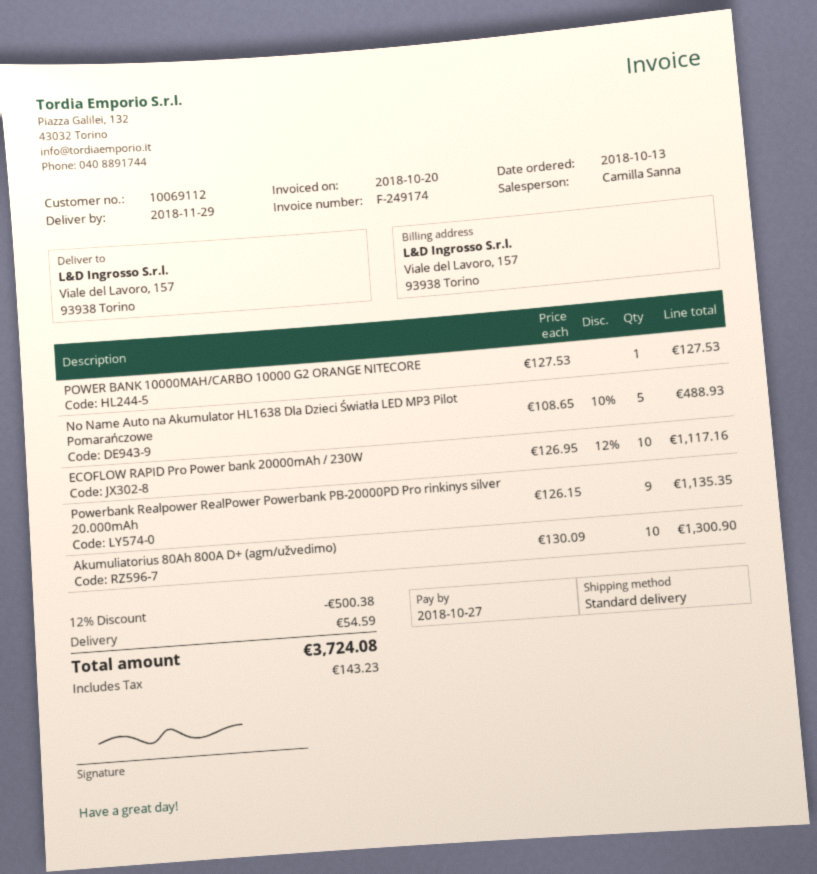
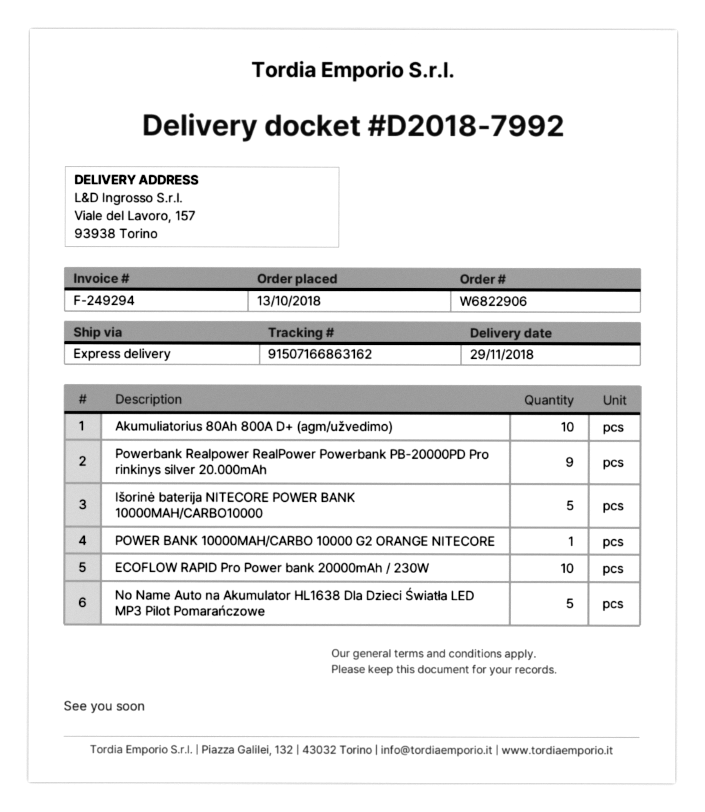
invoice number: F-249174 -> F-249294
shipping method: standard -> express
Išorinė baterija NITECORE POWER BANK 10000MAH/CARBO10000: none -> 5

